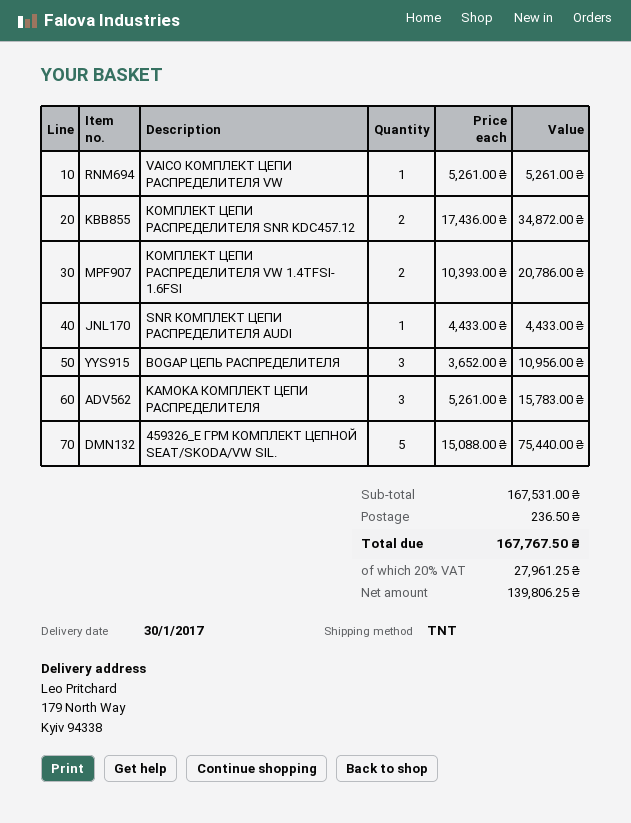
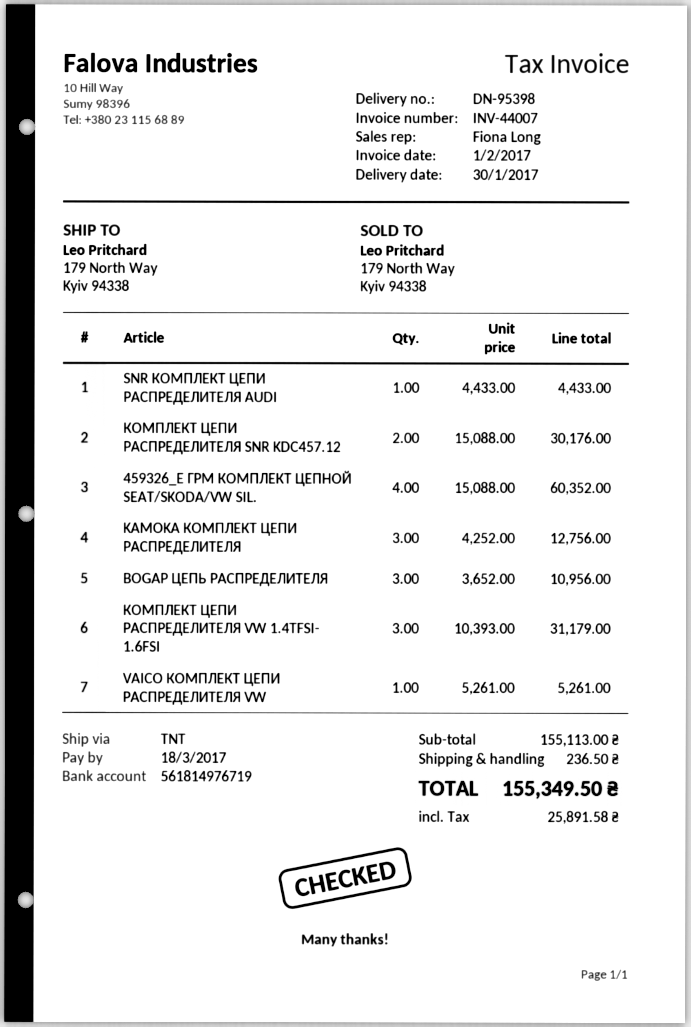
КОМПЛЕКТ ЦЕПИ РАСПРЕДЕЛИТЕЛЯ SNR KDC457.12: 2 x 17436.00 = 34872.00 -> 2 x 15088.00 = 30176.00
КОМПЛЕКТ ЦЕПИ РАСПРЕДЕЛИТЕЛЯ VW 1.4TFSI- 1.6FSI: 2 x 10393.00 = 20786.00 -> 3 x 10393.00 = 31179.00
KAMOKA КОМПЛЕКТ ЦЕПИ РАСПРЕДЕЛИТЕЛЯ: 3 x 5261.00 = 15783.00 -> 3 x 4252.00 = 12756.00
459326_E ГРМ КОМПЛЕКТ ЦЕПНОЙ SEAT/SKODA/VW SIL.: 5 x 15088.00 = 75440.00 -> 4 x 15088.00 = 60352.00
subtotal: 167531.00 -> 155113.00
tax: 27961.25 -> 25891.58
total: 167767.50 -> 155349.50

